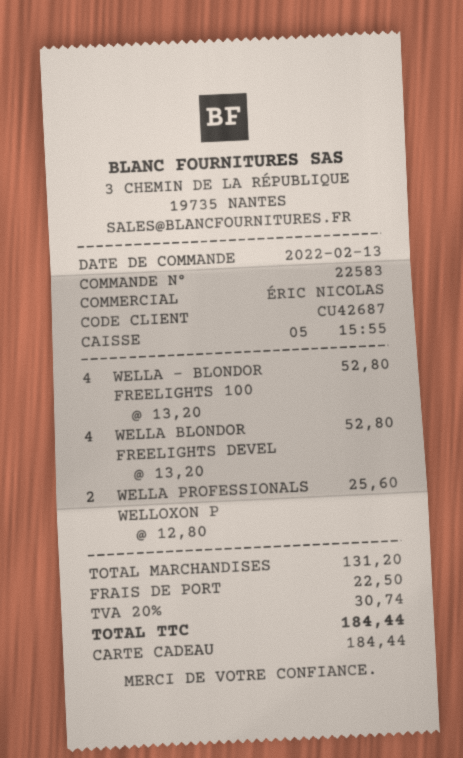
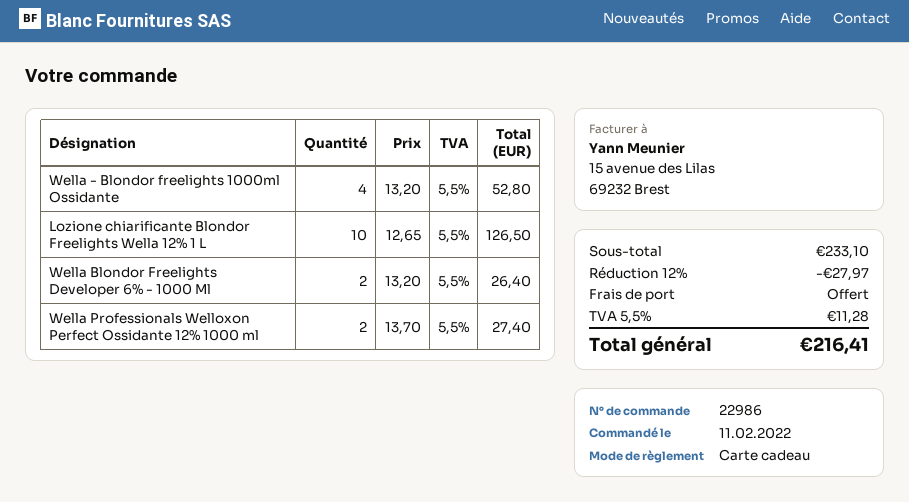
order number: 22583 -> 22986
order date: 2022-02-13 -> 2022-02-11
WELLA BLONDOR FREELIGHTS DEVEL: 4 x 13.20 = 52.80 -> 2 x 13.20 = 26.40
WELLA PROFESSIONALS WELLOXON P: 2 x 12.80 = 25.60 -> 2 x 13.70 = 27.40
Lozione chiarificante Blondor Freelights Wella 12% 1 L: none -> 10 x 12.65 = 126.50
subtotal: 131.20 -> 233.10
discount: none -> 12% = 27.97
shipping: 22.50 -> 0.00
tax: 20% = 30.74 -> 5.5% = 11.28
total: 184.44 -> 216.41

